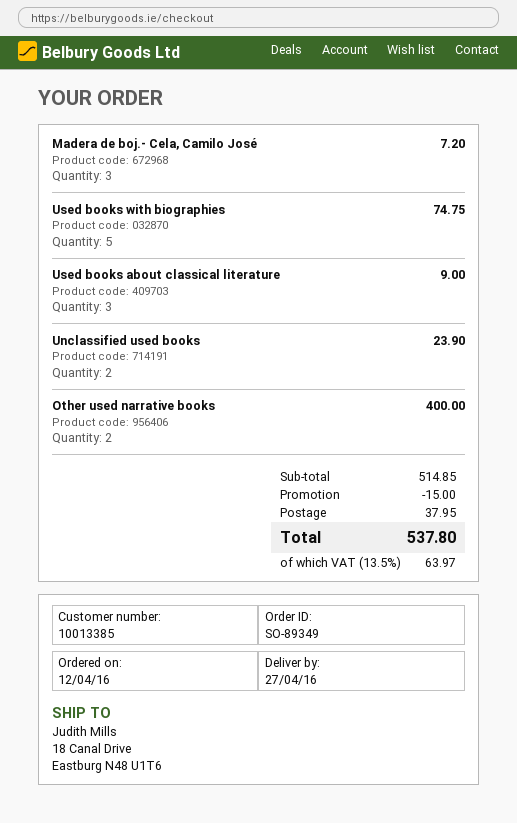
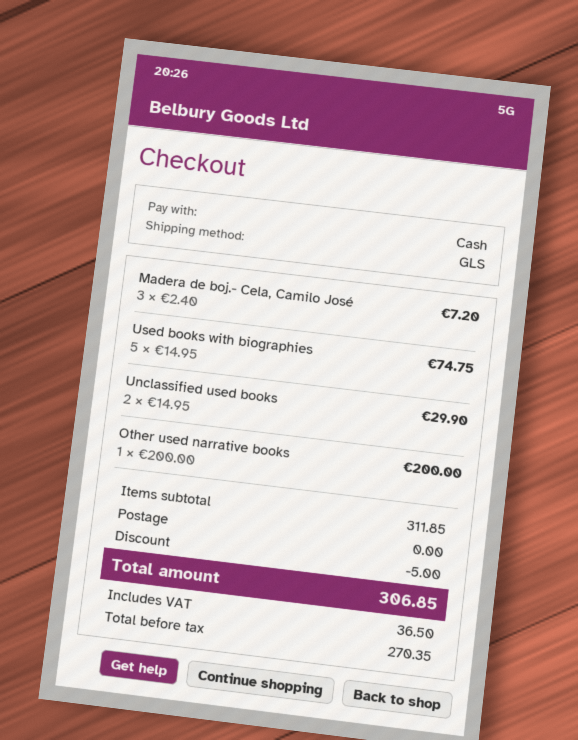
Used books about classical literature: 3 for 9.00 -> none
Unclassified used books: 2 for 23.90 -> 2 for 29.90
Other used narrative books: 2 for 400.00 -> 1 for 200.00
subtotal: 514.85 -> 311.85
discount: 15.00 -> 5.00
shipping: 37.95 -> 0.00
tax: 63.97 -> 36.50
total: 537.80 -> 306.85

